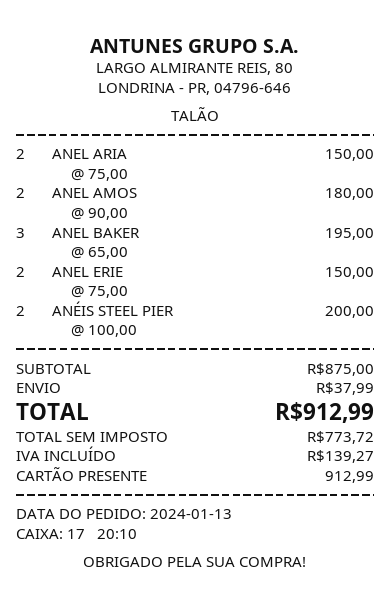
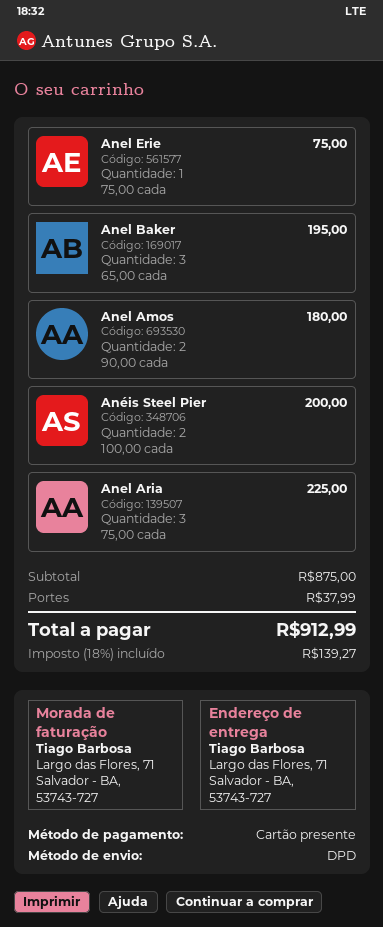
ANEL ARIA: 2 x 75.00 = 150.00 -> 3 x 75.00 = 225.00
ANEL ERIE: 2 x 75.00 = 150.00 -> 1 x 75.00 = 75.00

